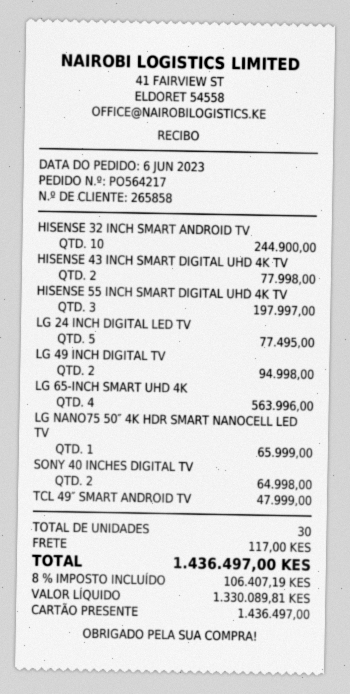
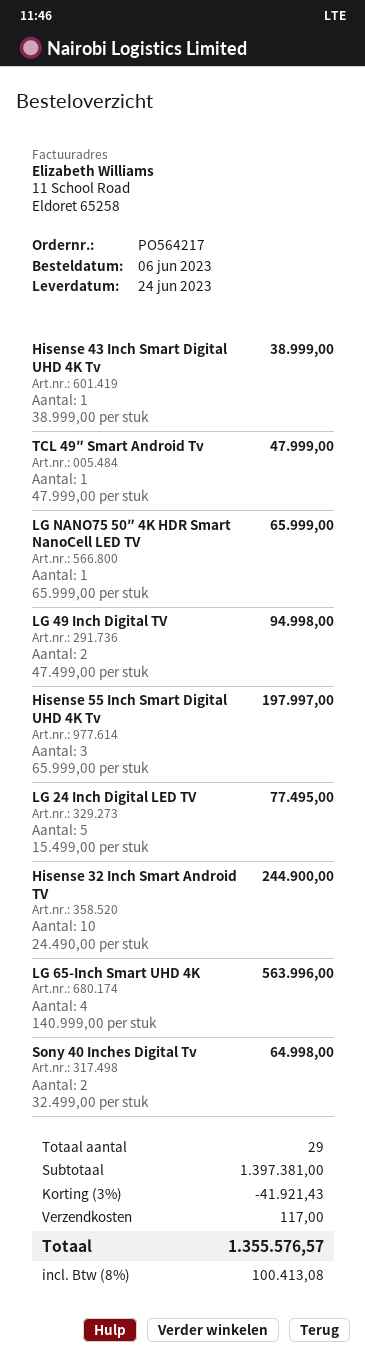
HISENSE 43 INCH SMART DIGITAL UHD 4K TV: 2 for 77998.00 -> 1 for 38999.00
total quantity: 30 -> 29
discount: none -> 3% = 41921.43
tax: 8% = 106407.19 -> 8% = 100413.08
total: 1436497.00 -> 1355576.57

